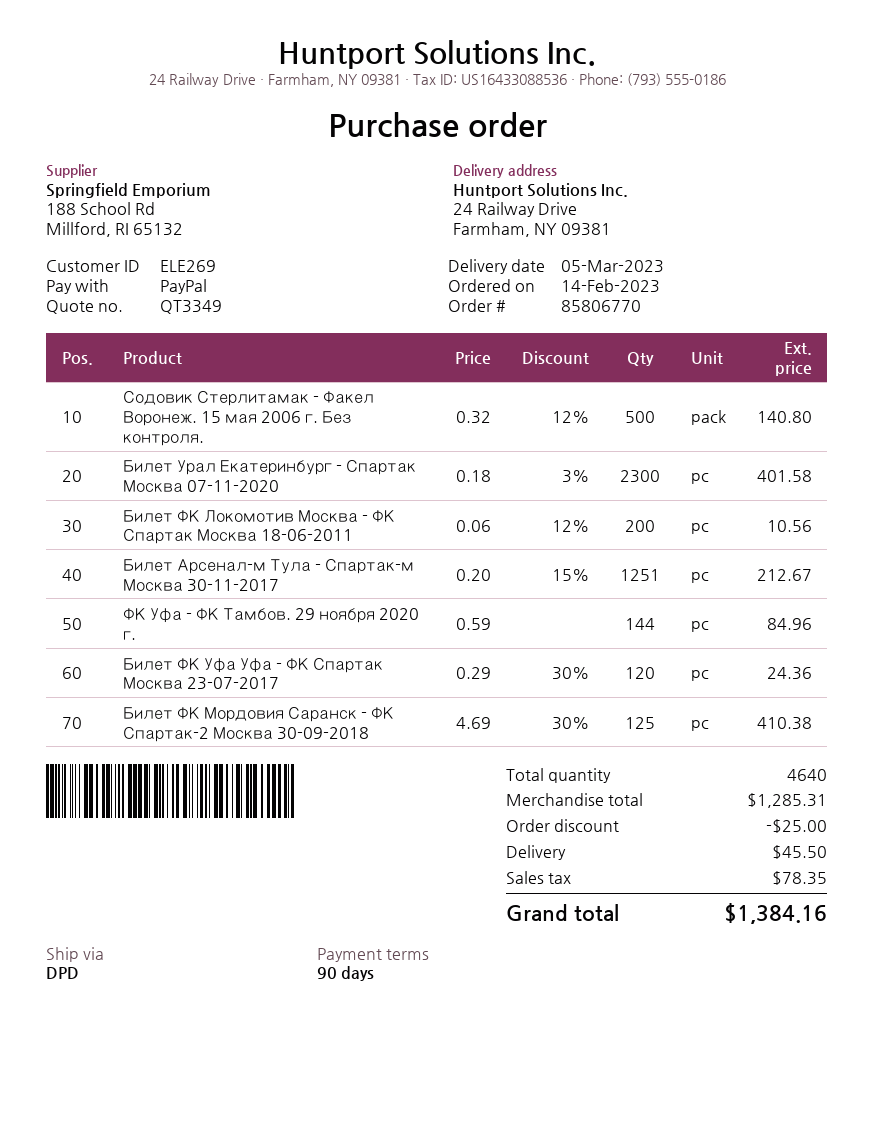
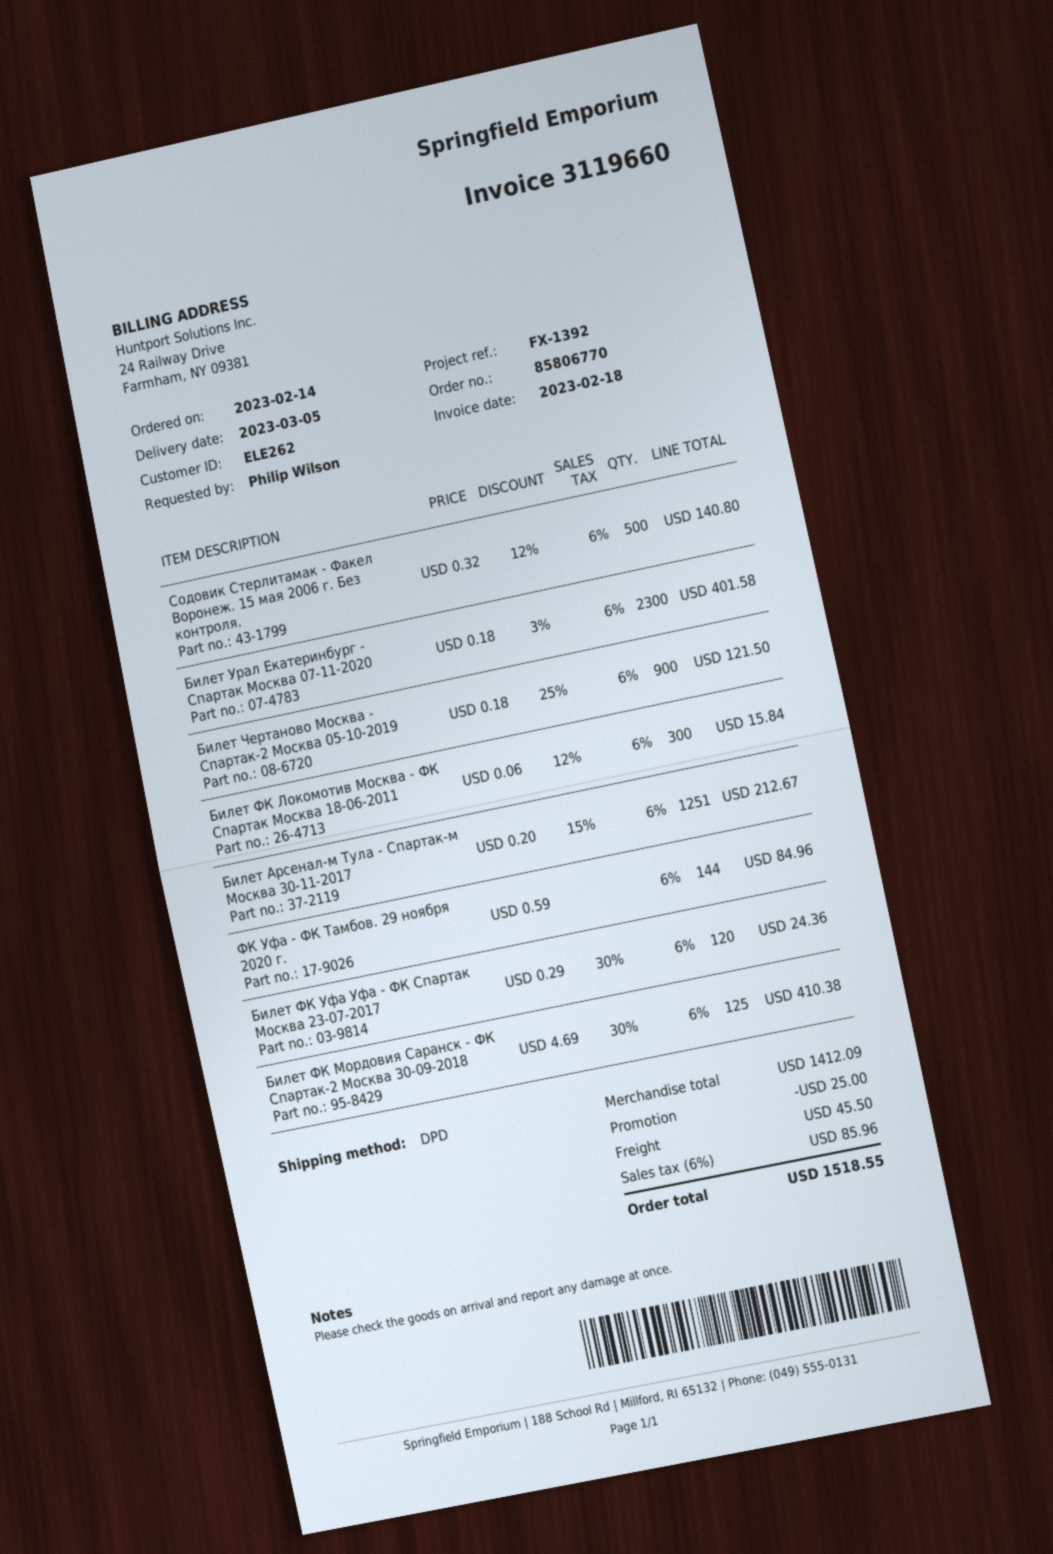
customer number: ELE269 -> ELE262
Билет ФК Локомотив Москва - ФК Спартак Москва 18-06-2011: 200 x 0.06 - 12% = 10.56 -> 300 x 0.06 - 12% = 15.84
Билет Чертаново Москва - Спартак-2 Москва 05-10-2019: none -> 900 x 0.18 - 25% = 121.50
subtotal: 1285.31 -> 1412.09
tax: 78.35 -> 85.96
total: 1384.16 -> 1518.55

